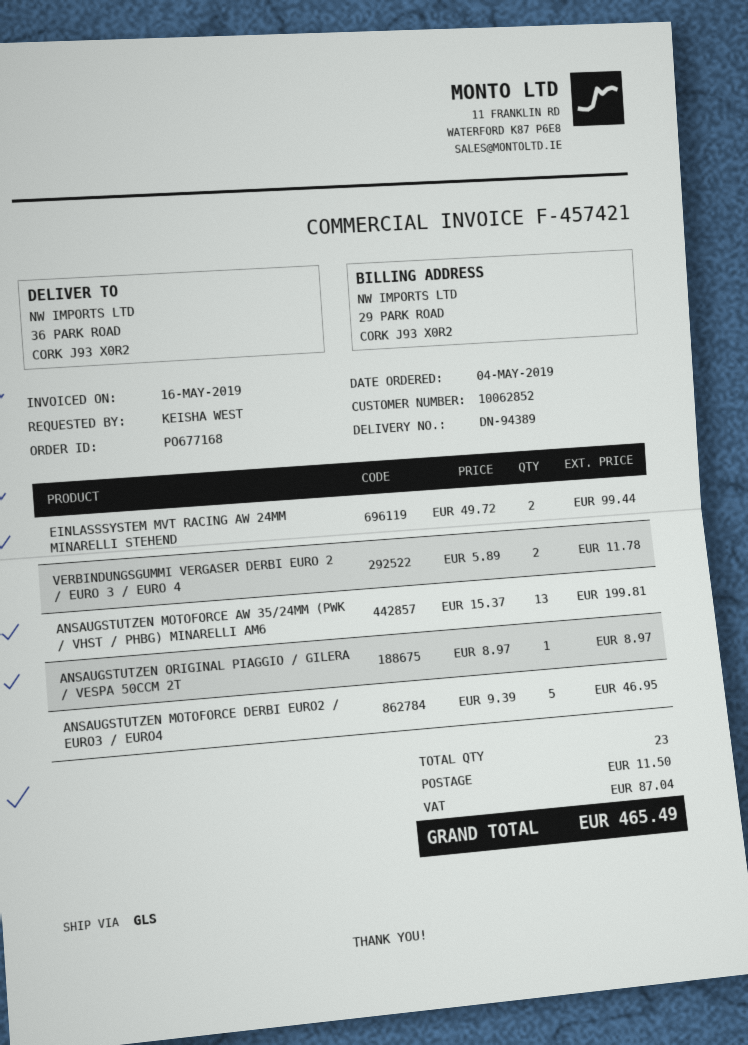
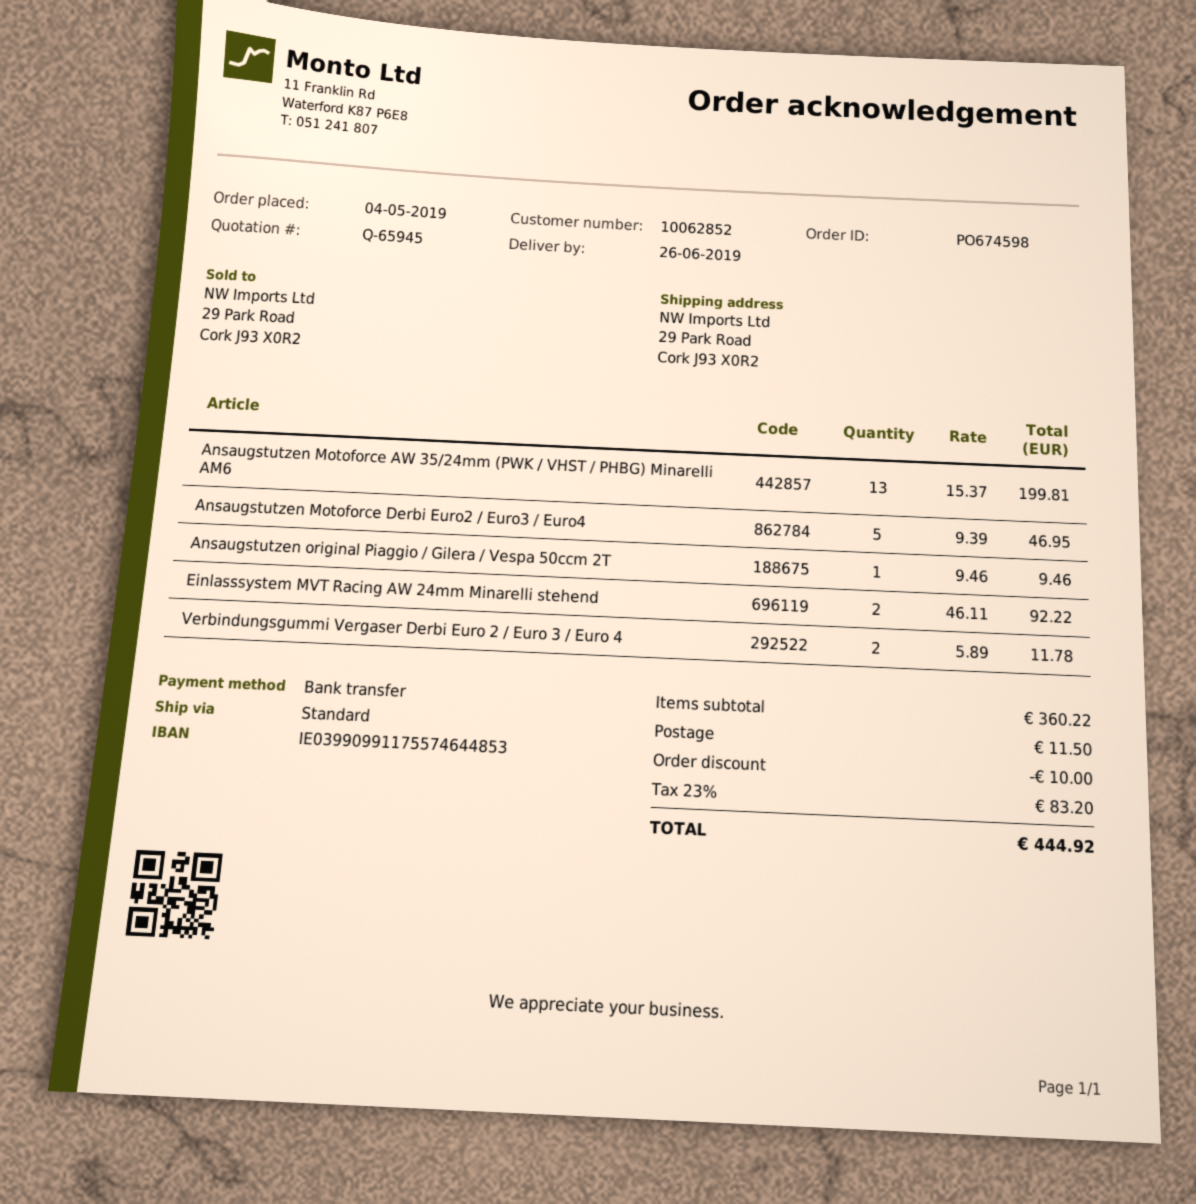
order number: PO677168 -> PO674598
shipping method: GLS -> standard
ship to: 36 PARK ROAD, CORK J93 X0R2 -> 29 Park Road, Cork J93 X0R2
EINLASSSYSTEM MVT RACING AW 24MM MINARELLI STEHEND: 2 x 49.72 = 99.44 -> 2 x 46.11 = 92.22
ANSAUGSTUTZEN ORIGINAL PIAGGIO / GILERA / VESPA 50CCM 2T: 1 x 8.97 = 8.97 -> 1 x 9.46 = 9.46
discount: none -> 10.00
tax: 87.04 -> 83.20
total: 465.49 -> 444.92

